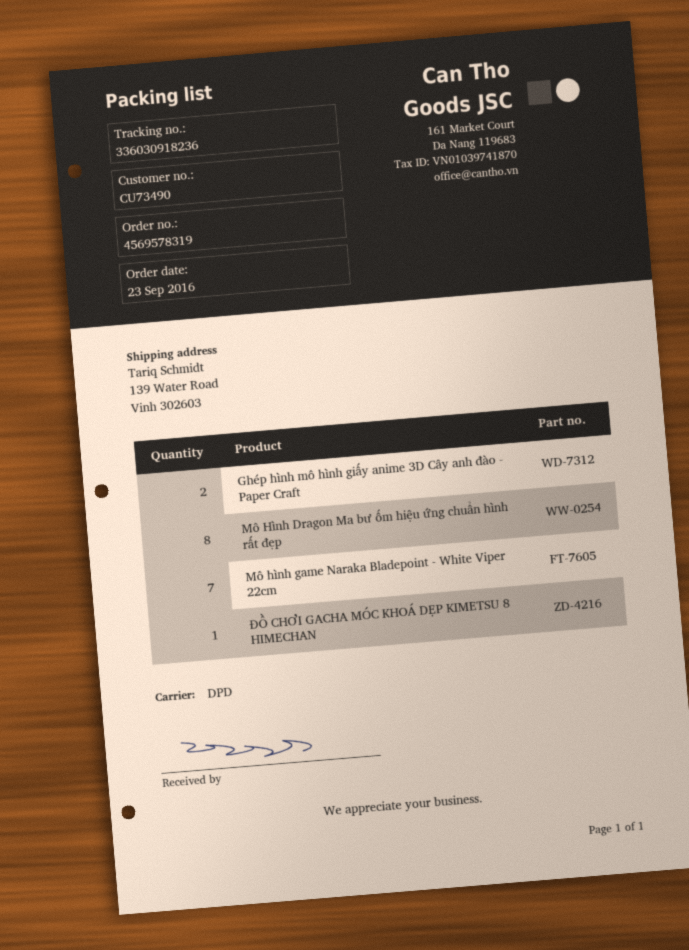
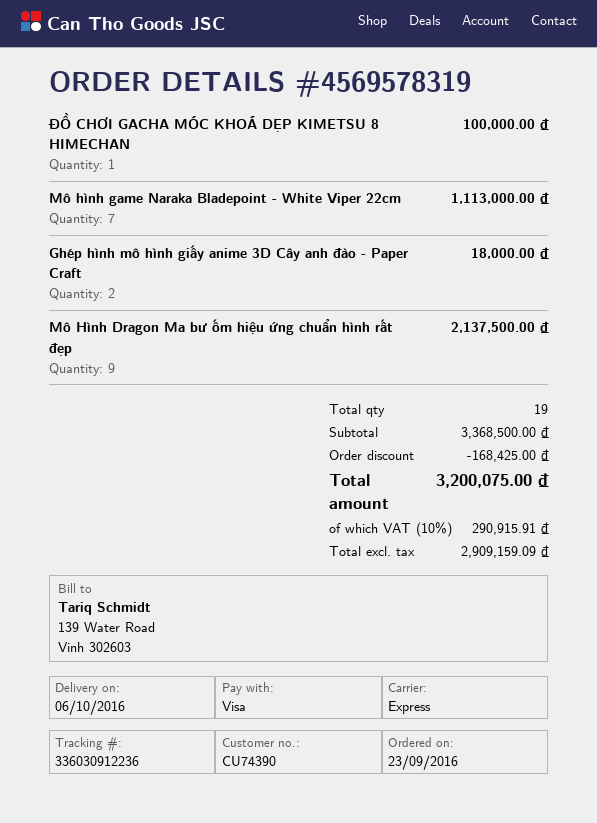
customer number: CU73490 -> CU74390
shipping method: DPD -> express
tracking number: 336030918236 -> 336030912236
Mô Hình Dragon Ma bư ốm hiệu ứng chuẩn hình rất đẹp: 8 -> 9

